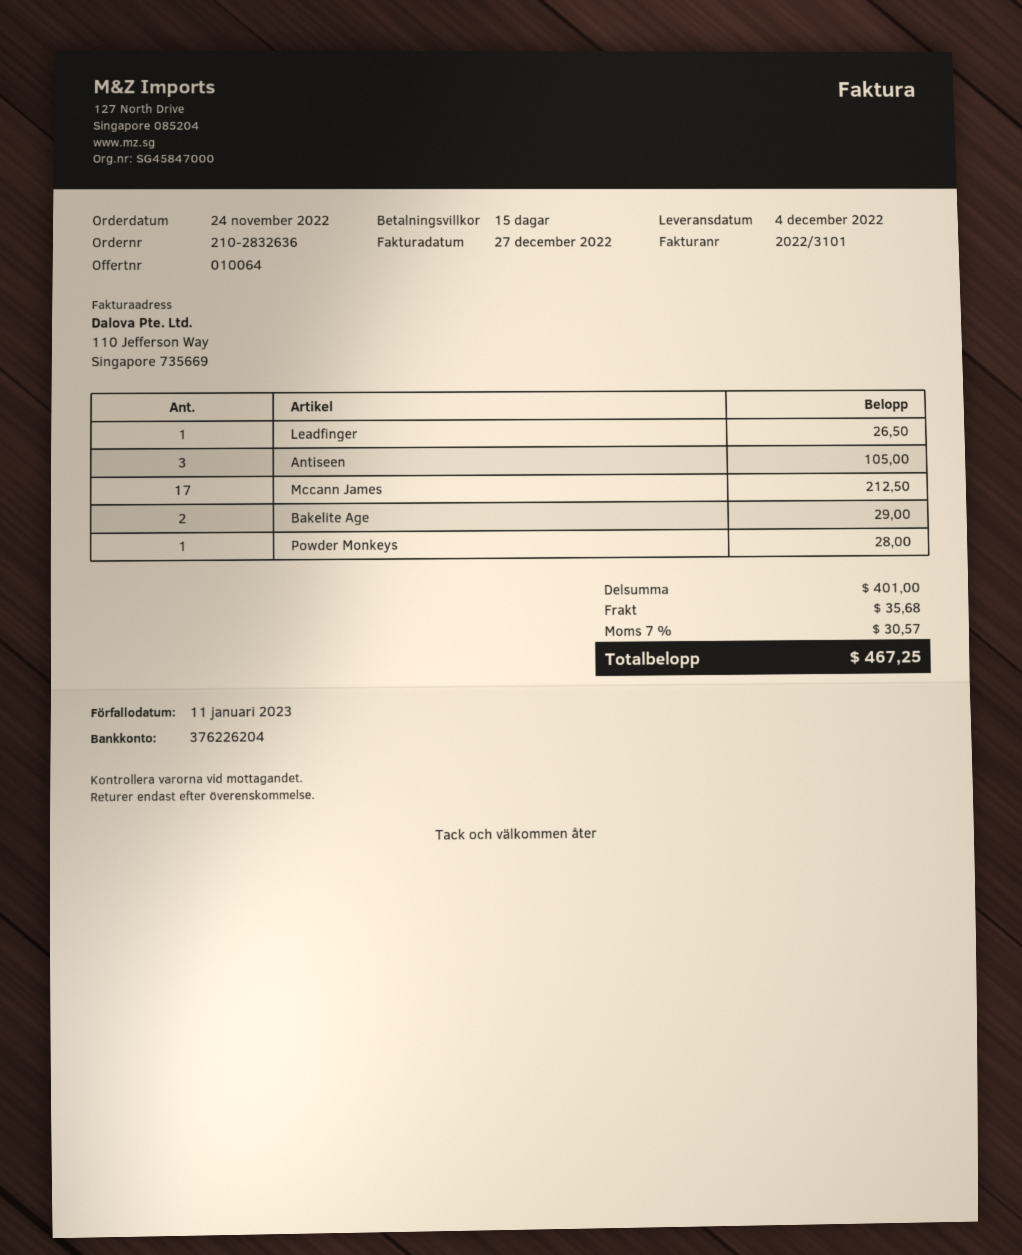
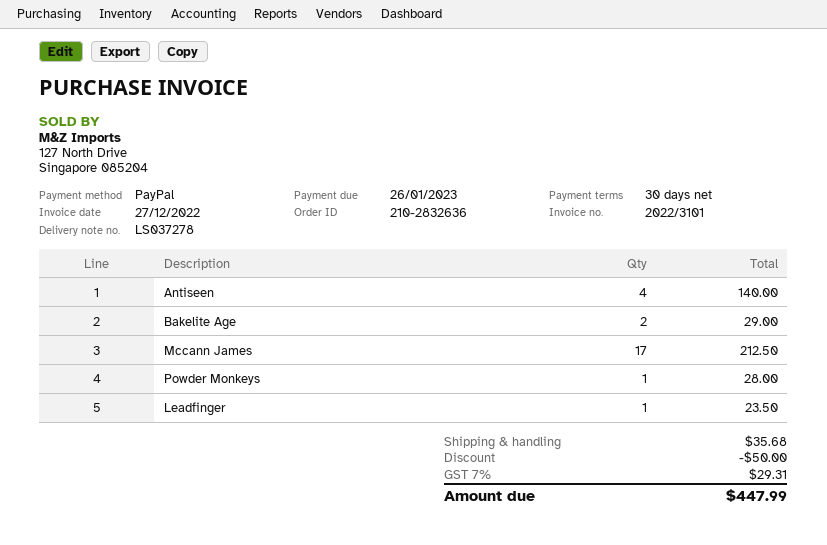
payment terms: 15 days -> 30 days
due date: 2023-01-11 -> 2023-01-26
Leadfinger: 1 for 26.50 -> 1 for 23.50
Antiseen: 3 for 105.00 -> 4 for 140.00
discount: none -> 50.00
tax: 7% = 30.57 -> 7% = 29.31
total: 467.25 -> 447.99

